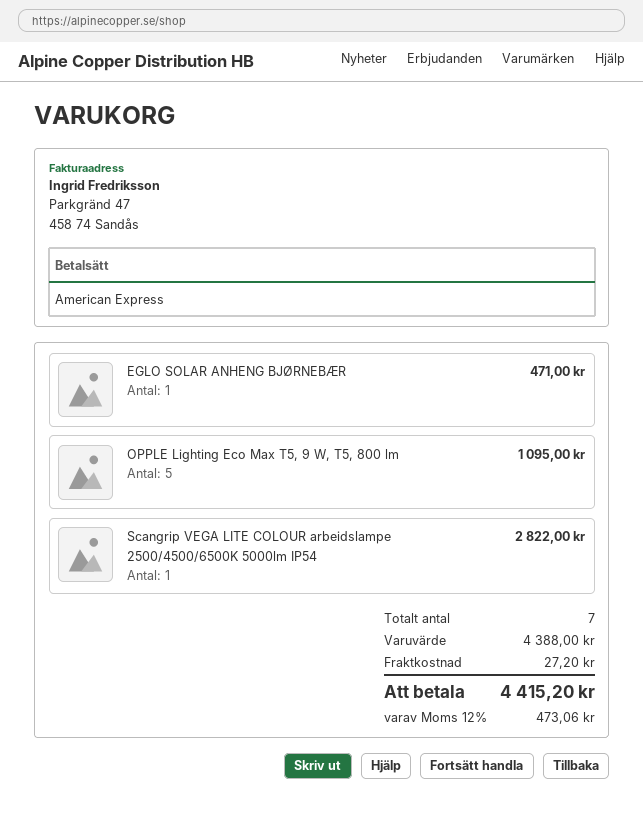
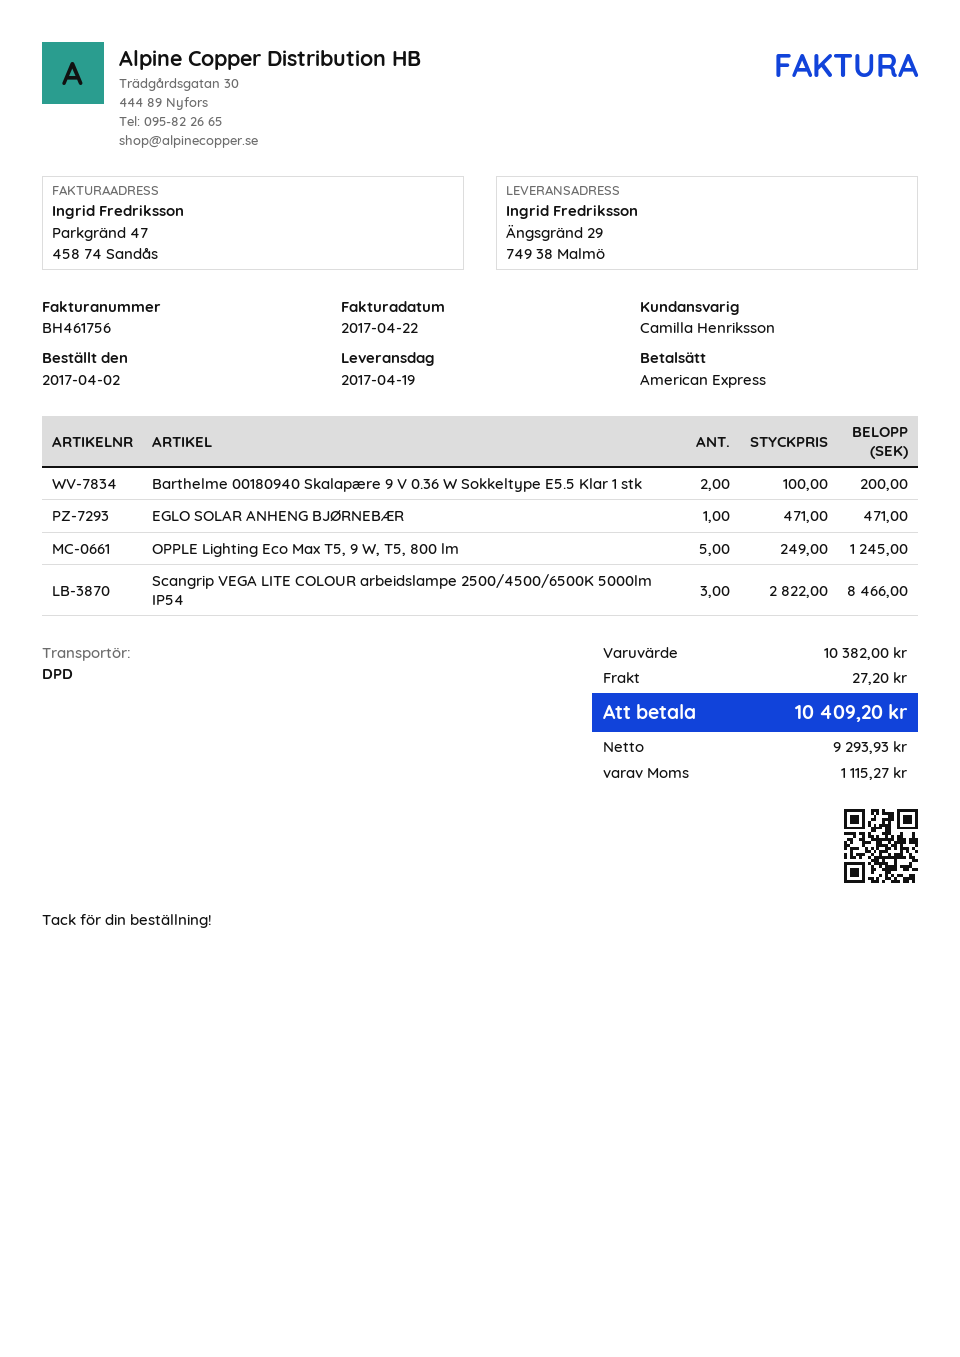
OPPLE Lighting Eco Max T5, 9 W, T5, 800 lm: 5 for 1095.00 -> 5 for 1245.00
Scangrip VEGA LITE COLOUR arbeidslampe 2500/4500/6500K 5000lm IP54: 1 for 2822.00 -> 3 for 8466.00
Barthelme 00180940 Skalapære 9 V 0.36 W Sokkeltype E5.5 Klar 1 stk: none -> 2 for 200.00
subtotal: 4388.00 -> 10382.00
tax: 473.06 -> 1115.27
total: 4415.20 -> 10409.20

